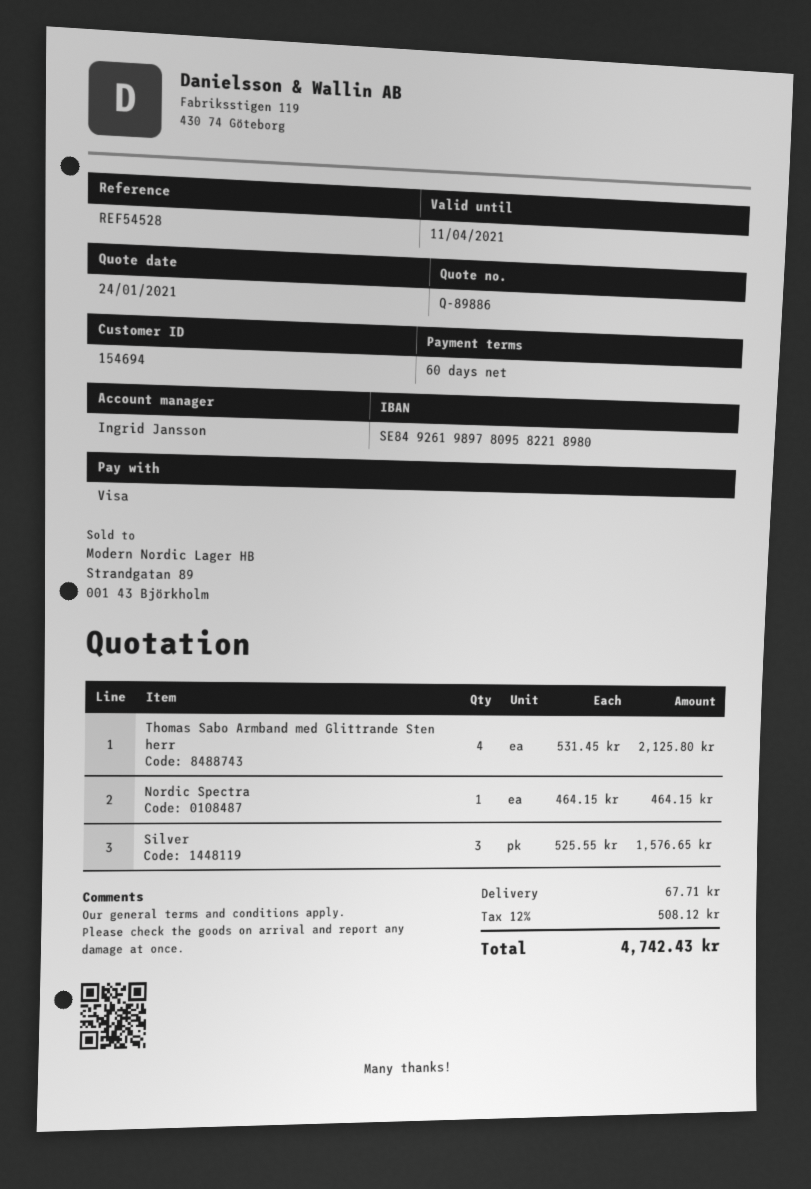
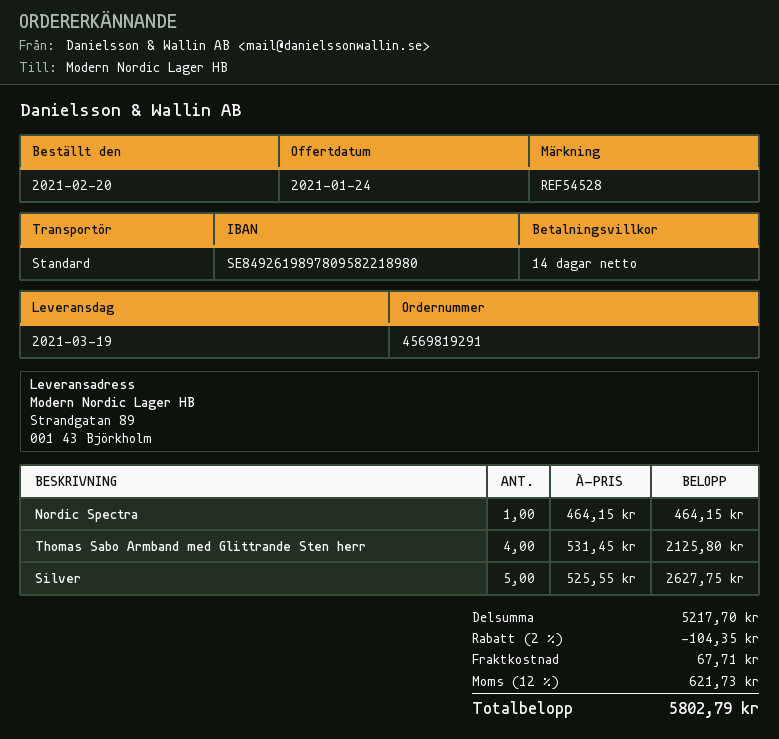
payment terms: 60 days -> 14 days
Silver: 3 x 525.55 = 1576.65 -> 5 x 525.55 = 2627.75
discount: none -> 2% = 104.35
tax: 12% = 508.12 -> 12% = 621.73
total: 4742.43 -> 5802.79

